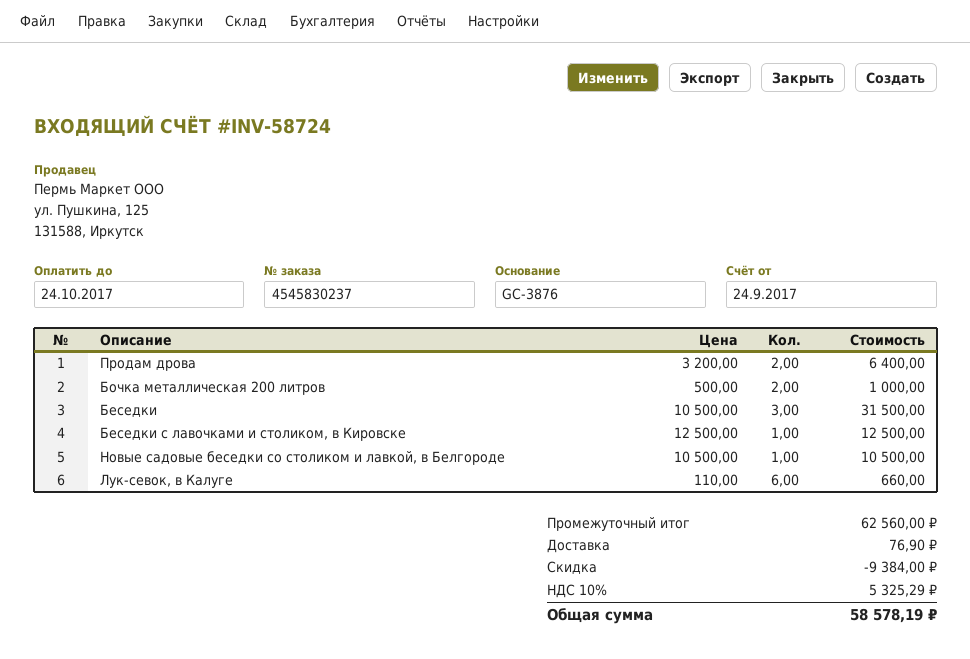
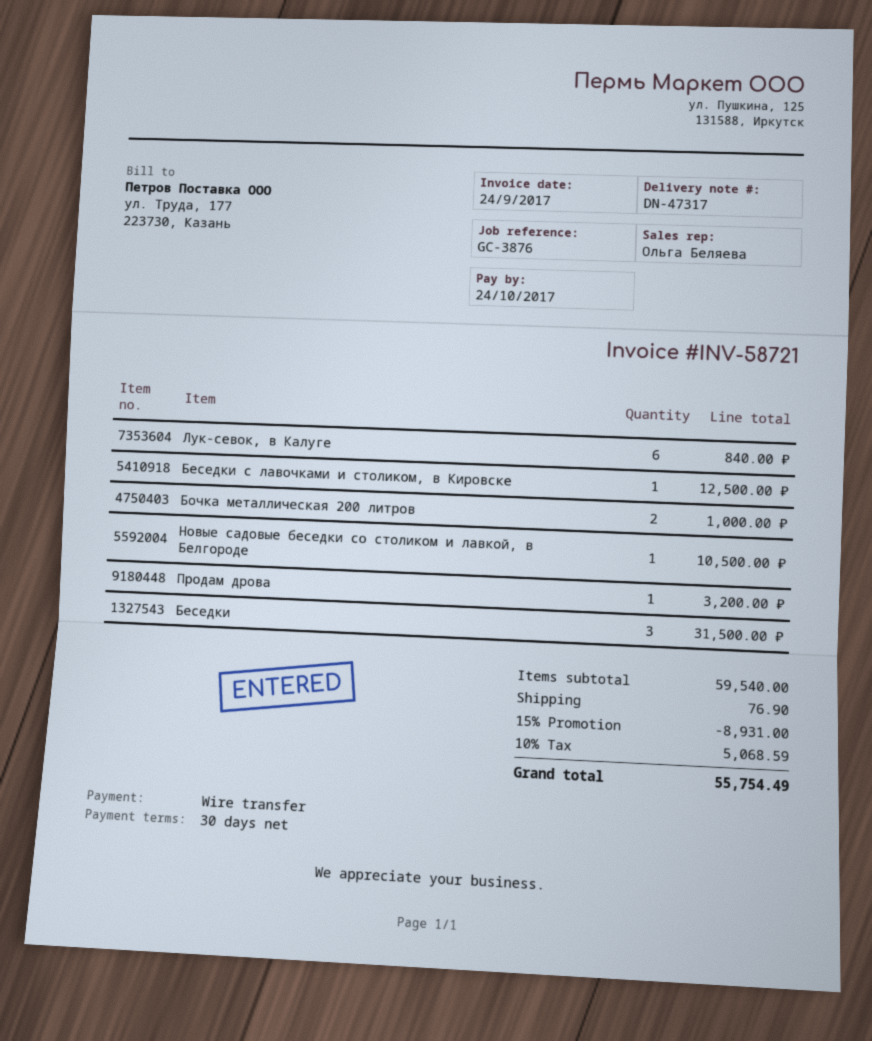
invoice number: INV-58724 -> INV-58721
Продам дрова: 2 for 6400.00 -> 1 for 3200.00
Лук-севок, в Калуге: 6 for 660.00 -> 6 for 840.00
subtotal: 62560.00 -> 59540.00
discount: 9384.00 -> 8931.00
tax: 10% = 5325.29 -> 10% = 5068.59
total: 58578.19 -> 55754.49

